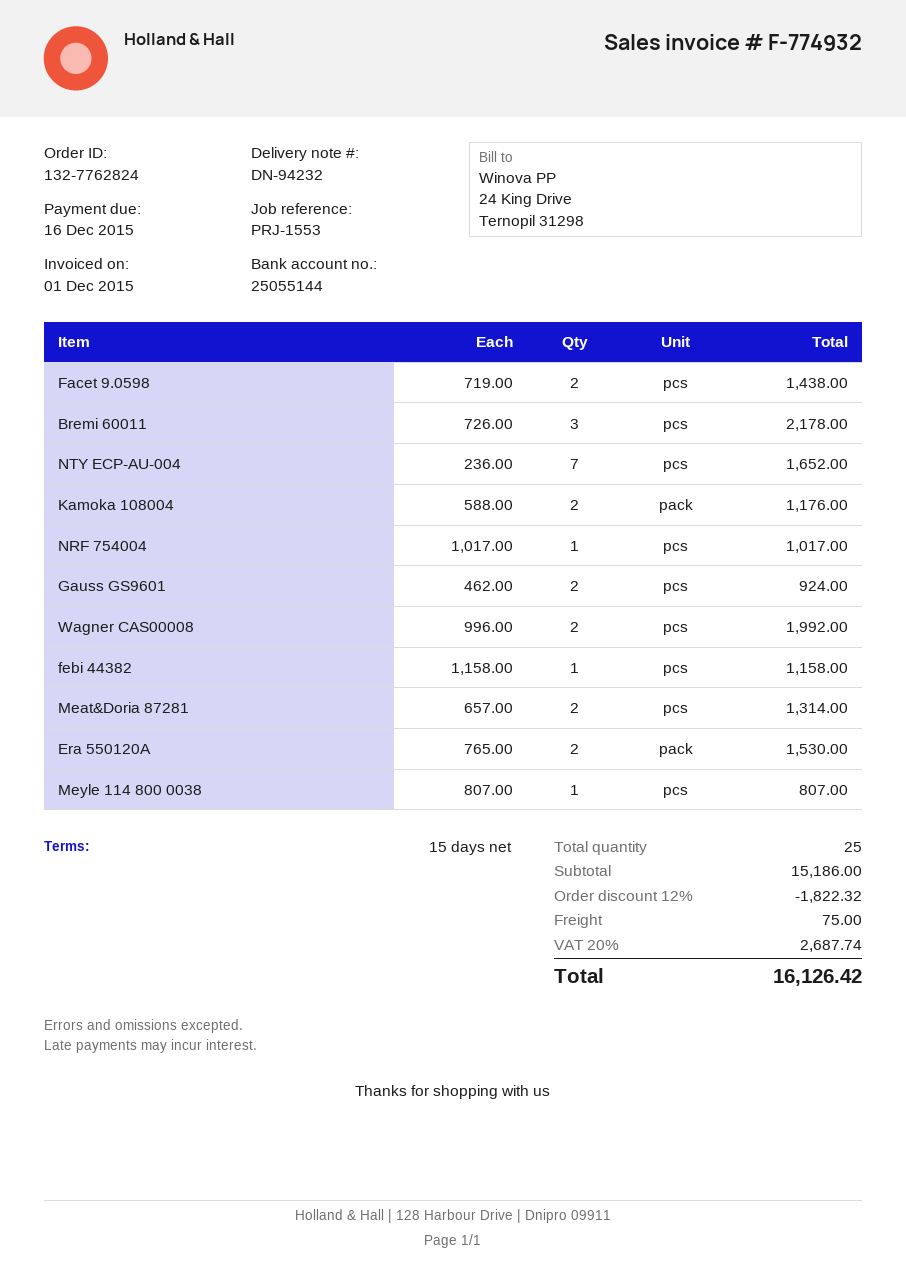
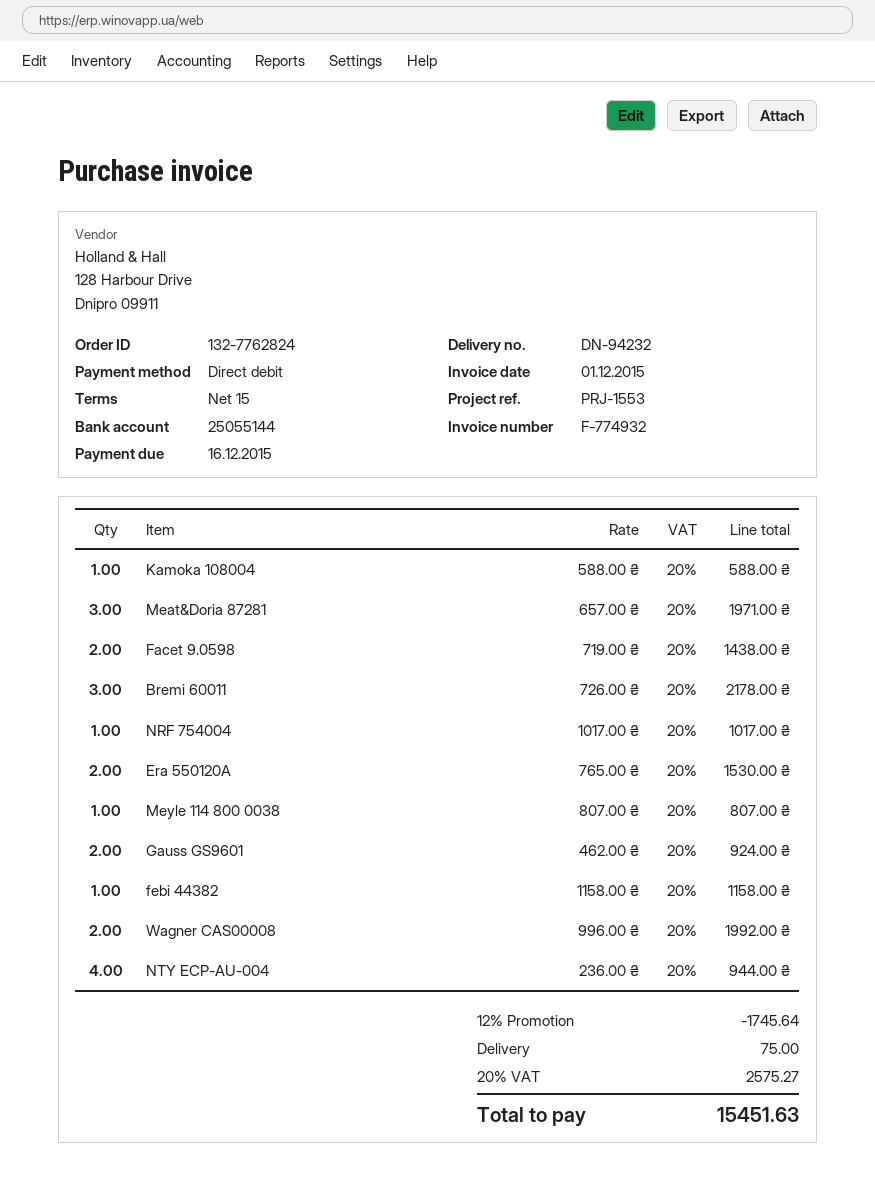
NTY ECP-AU-004: 7 x 236.00 = 1652.00 -> 4 x 236.00 = 944.00
Kamoka 108004: 2 x 588.00 = 1176.00 -> 1 x 588.00 = 588.00
Meat&Doria 87281: 2 x 657.00 = 1314.00 -> 3 x 657.00 = 1971.00
discount: 12% = 1822.32 -> 12% = 1745.64
tax: 20% = 2687.74 -> 20% = 2575.27
total: 16126.42 -> 15451.63

